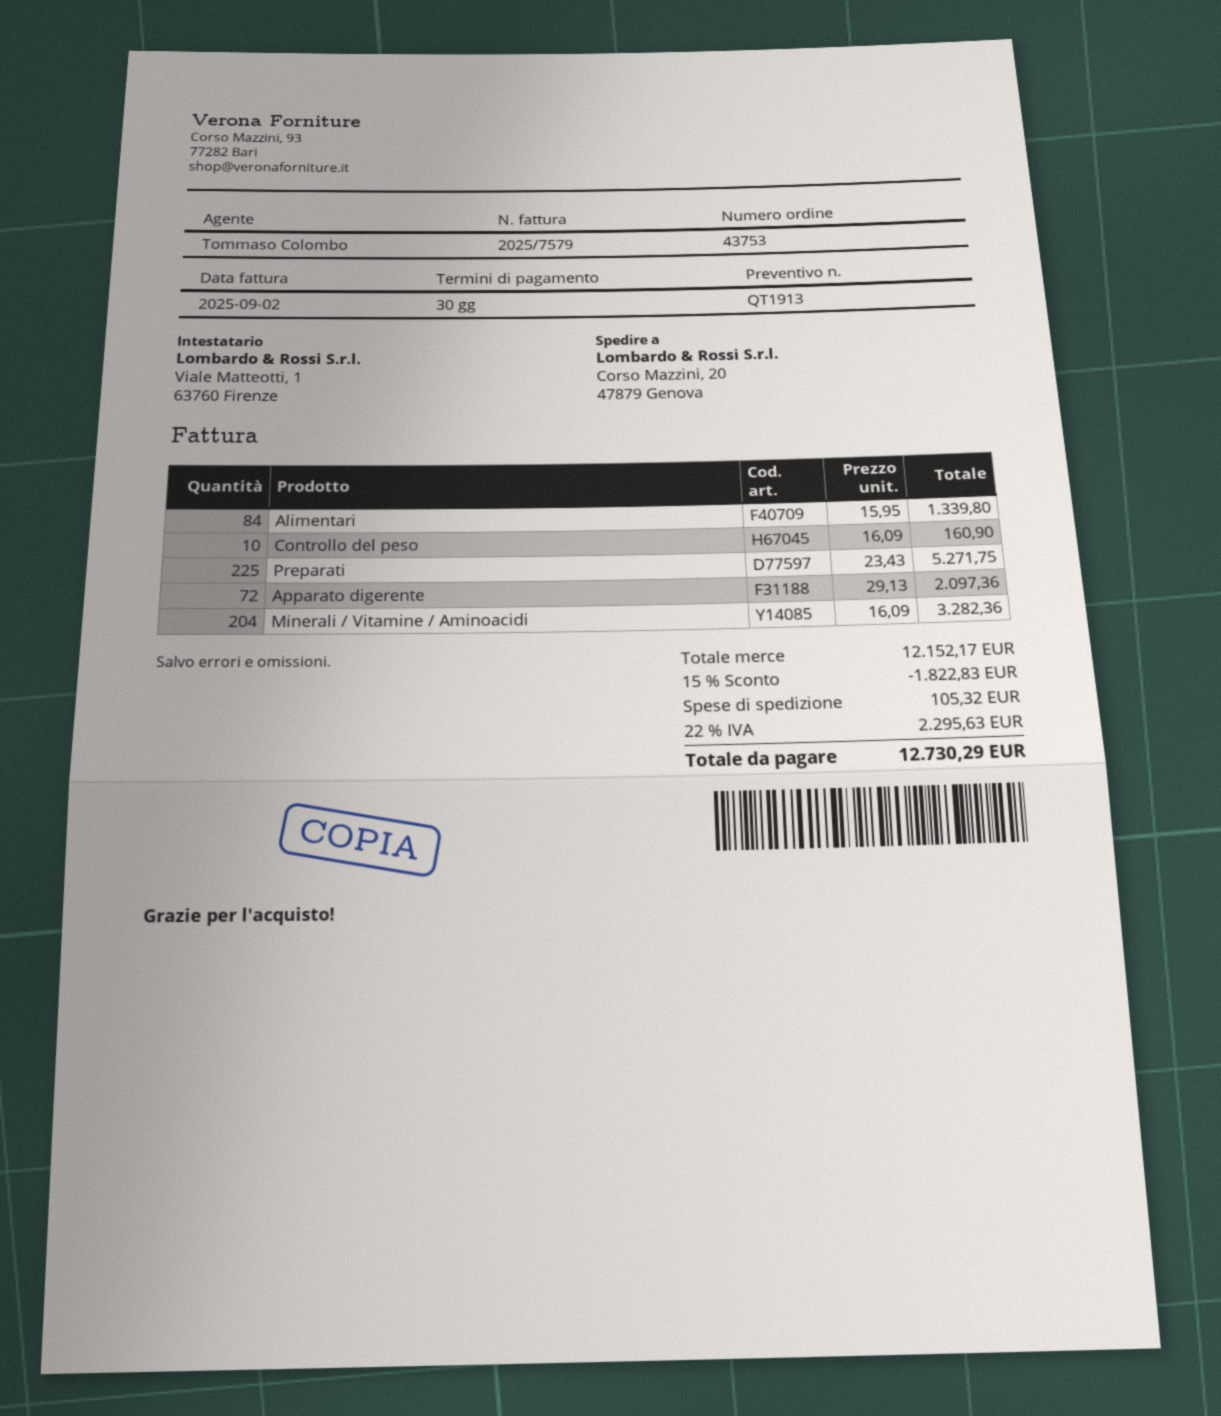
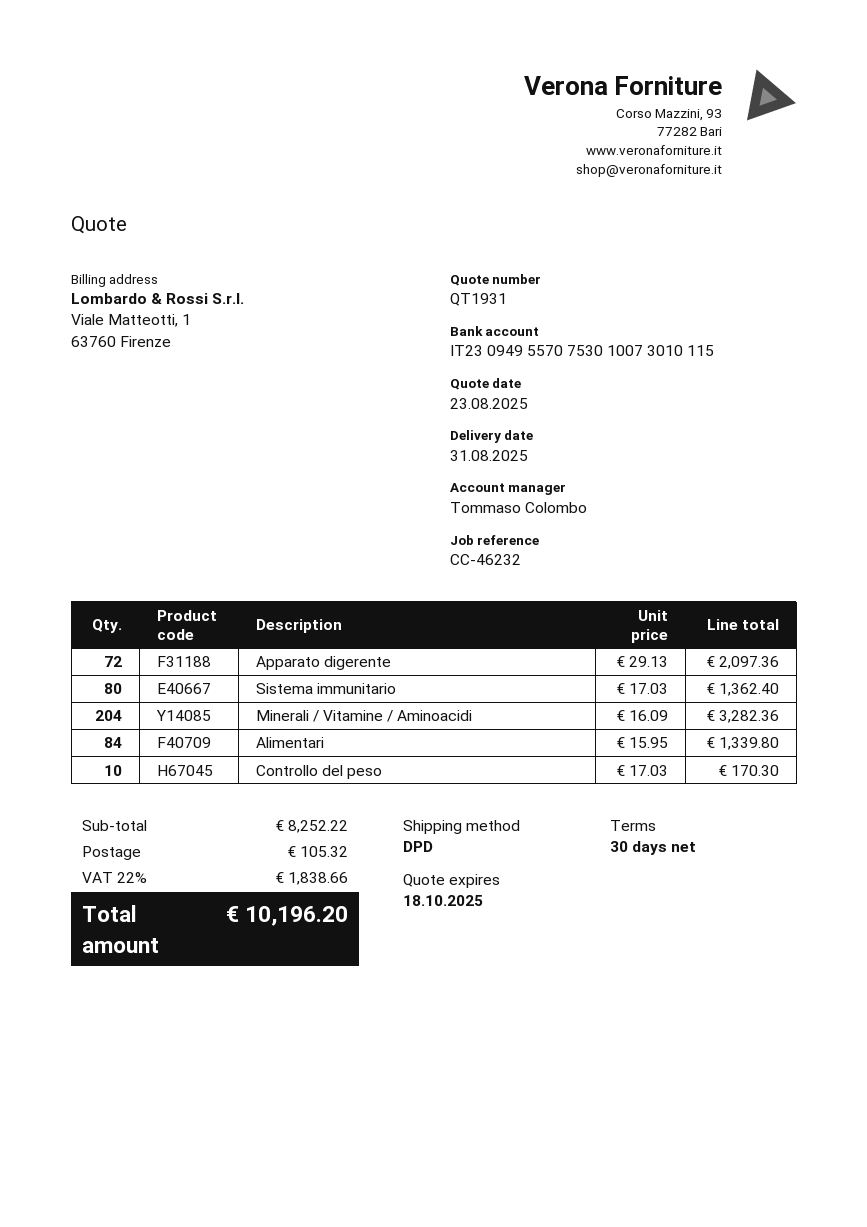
quote number: QT1913 -> QT1931
Controllo del peso: 10 x 16.09 = 160.90 -> 10 x 17.03 = 170.30
Preparati: 225 x 23.43 = 5271.75 -> none
Sistema immunitario: none -> 80 x 17.03 = 1362.40
subtotal: 12152.17 -> 8252.22
discount: 15% = 1822.83 -> none
tax: 22% = 2295.63 -> 22% = 1838.66
total: 12730.29 -> 10196.20

